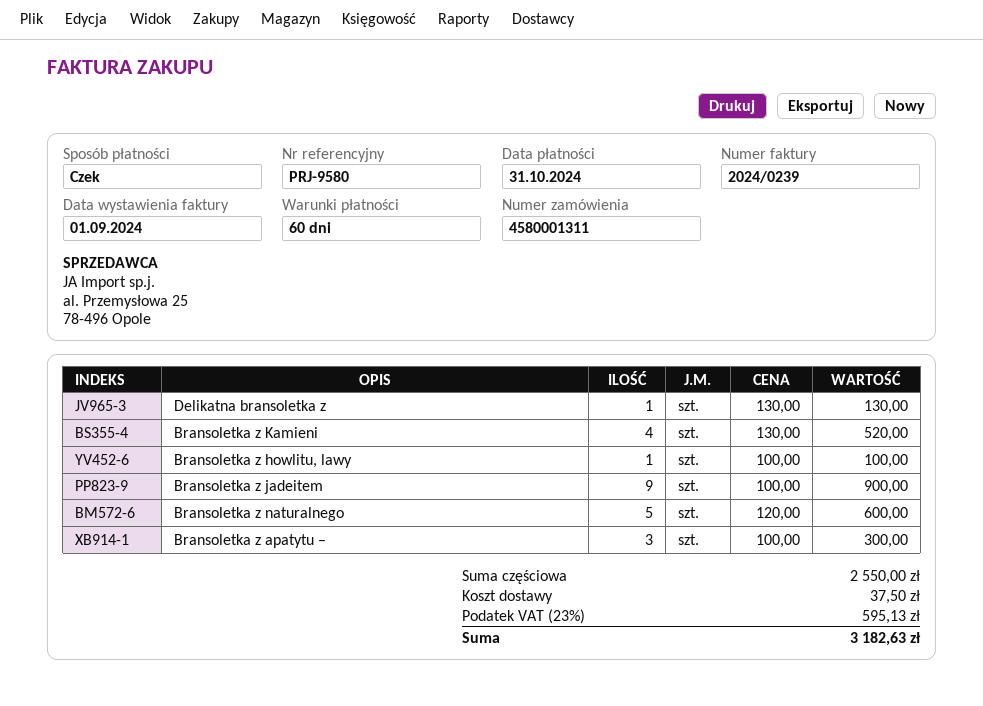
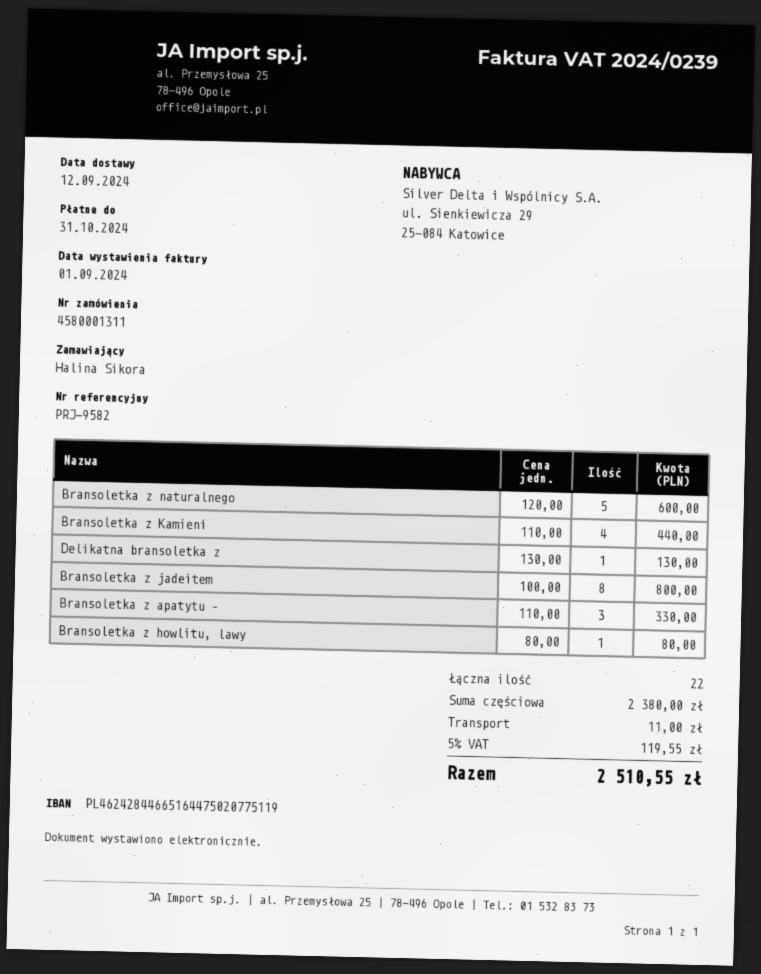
reference: PRJ-9580 -> PRJ-9582
Bransoletka z Kamieni: 4 x 130.00 = 520.00 -> 4 x 110.00 = 440.00
Bransoletka z howlitu, lawy: 1 x 100.00 = 100.00 -> 1 x 80.00 = 80.00
Bransoletka z jadeitem: 9 x 100.00 = 900.00 -> 8 x 100.00 = 800.00
Bransoletka z apatytu –: 3 x 100.00 = 300.00 -> 3 x 110.00 = 330.00
subtotal: 2550.00 -> 2380.00
shipping: 37.50 -> 11.00
tax: 23% = 595.13 -> 5% = 119.55
total: 3182.63 -> 2510.55

